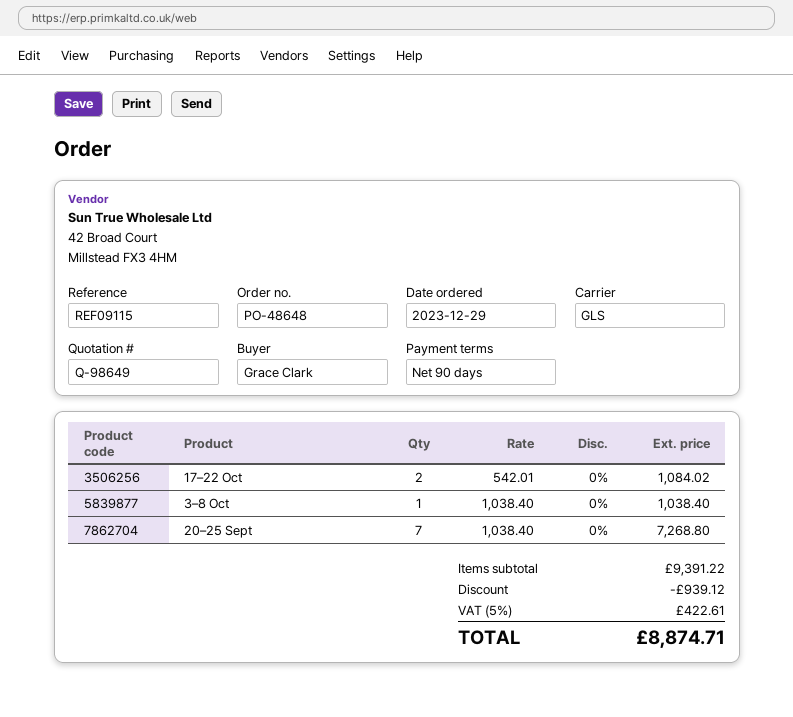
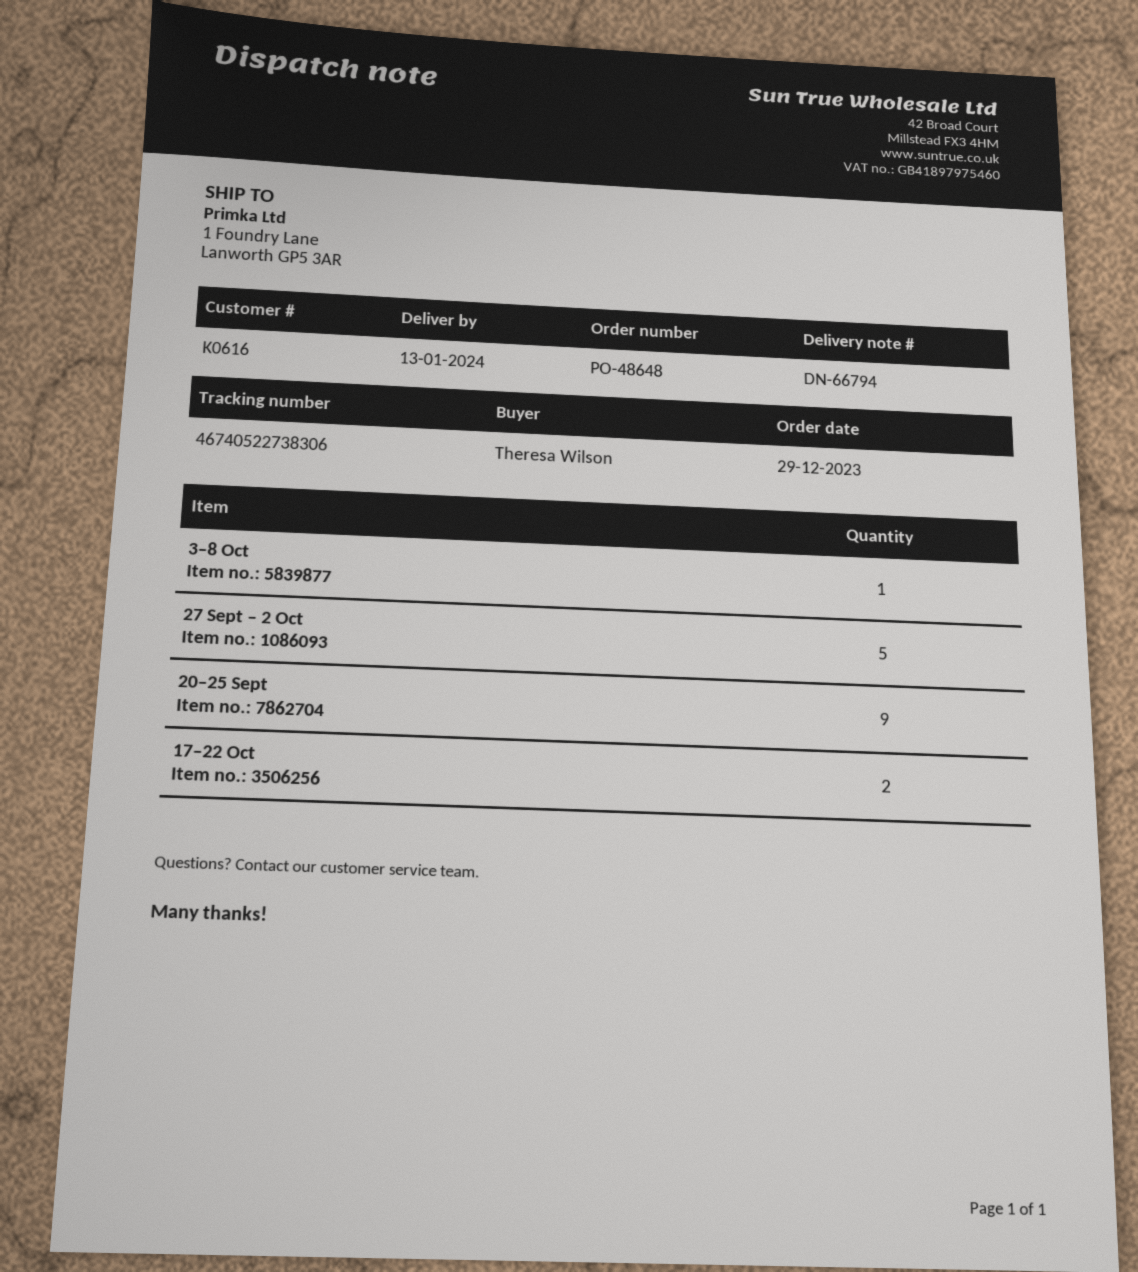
ordered by: Grace Clark -> Theresa Wilson
20–25 Sept: 7 -> 9
27 Sept – 2 Oct: none -> 5

